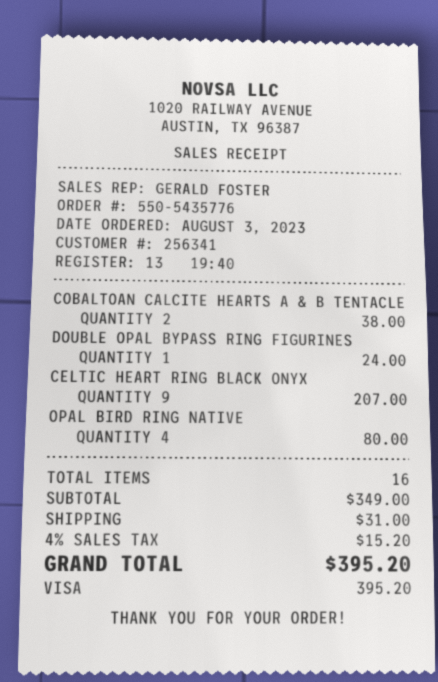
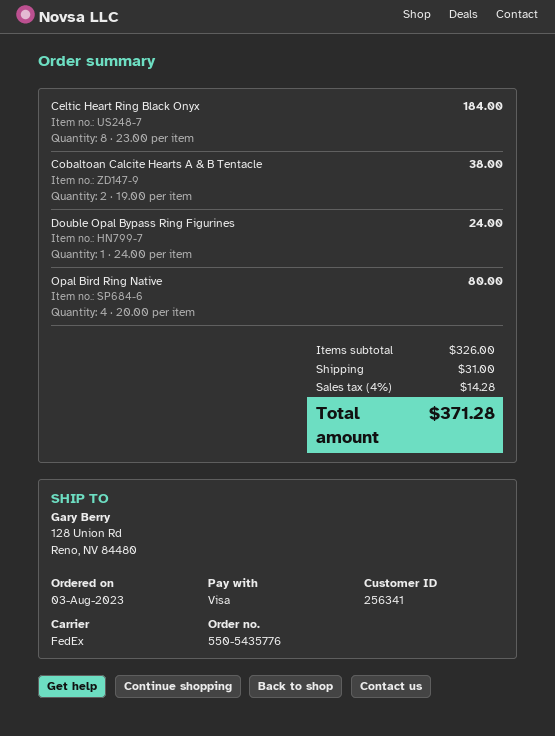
CELTIC HEART RING BLACK ONYX: 9 for 207.00 -> 8 for 184.00
subtotal: 349.00 -> 326.00
tax: 4% = 15.20 -> 4% = 14.28
total: 395.20 -> 371.28

